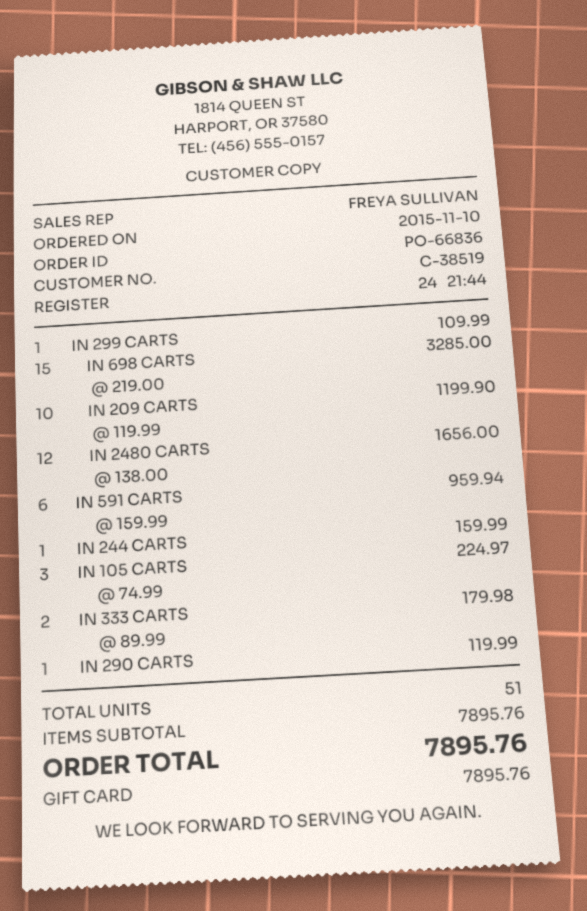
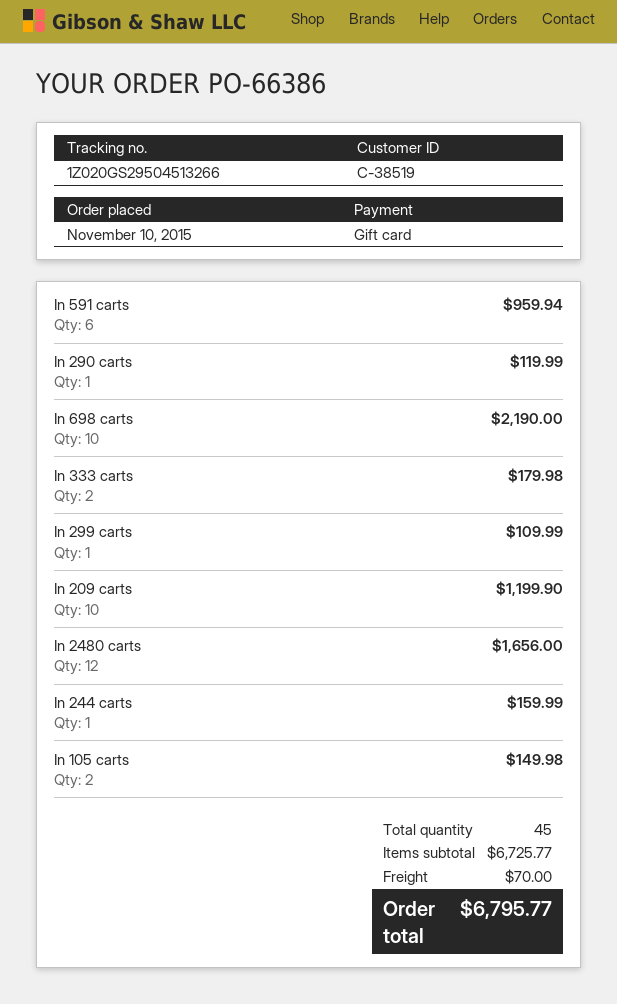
order number: PO-66836 -> PO-66386
IN 698 CARTS: 15 for 3285.00 -> 10 for 2190.00
IN 105 CARTS: 3 for 224.97 -> 2 for 149.98
total quantity: 51 -> 45
subtotal: 7895.76 -> 6725.77
shipping: none -> 70.00
total: 7895.76 -> 6795.77

